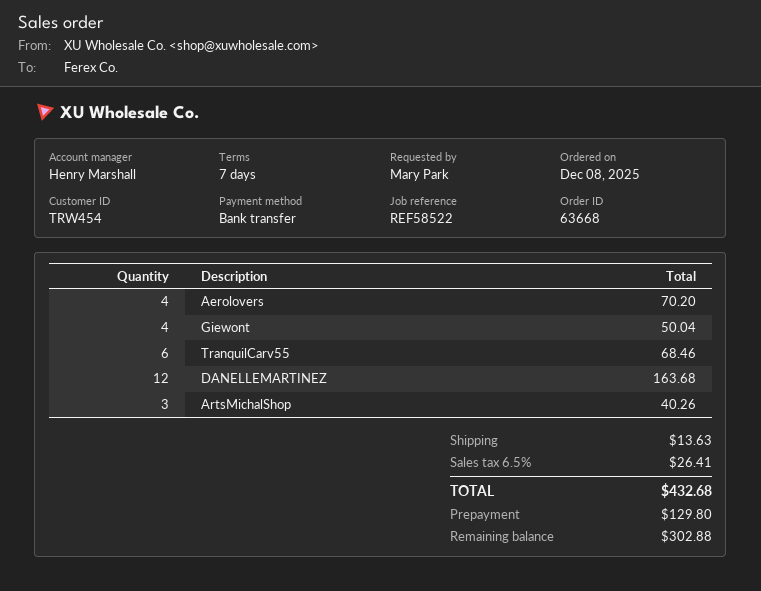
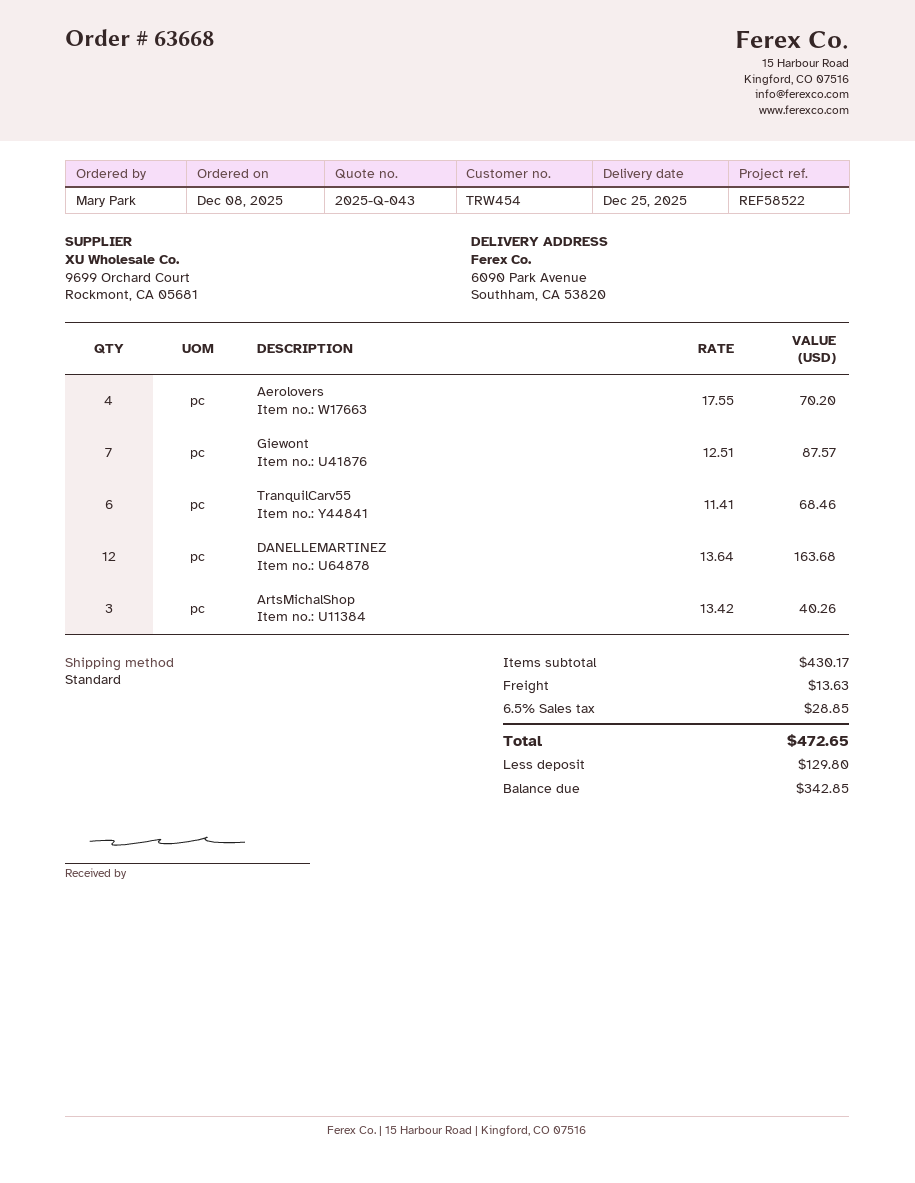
Giewont: 4 for 50.04 -> 7 for 87.57
tax: 6.5% = 26.41 -> 6.5% = 28.85
total: 432.68 -> 472.65
balance: 302.88 -> 342.85

